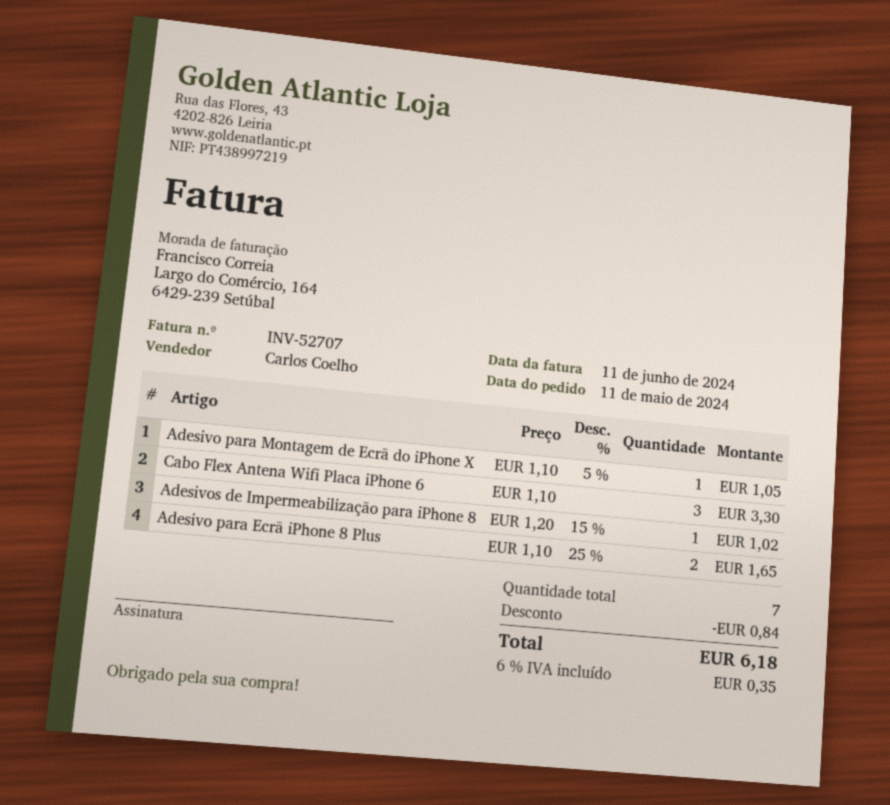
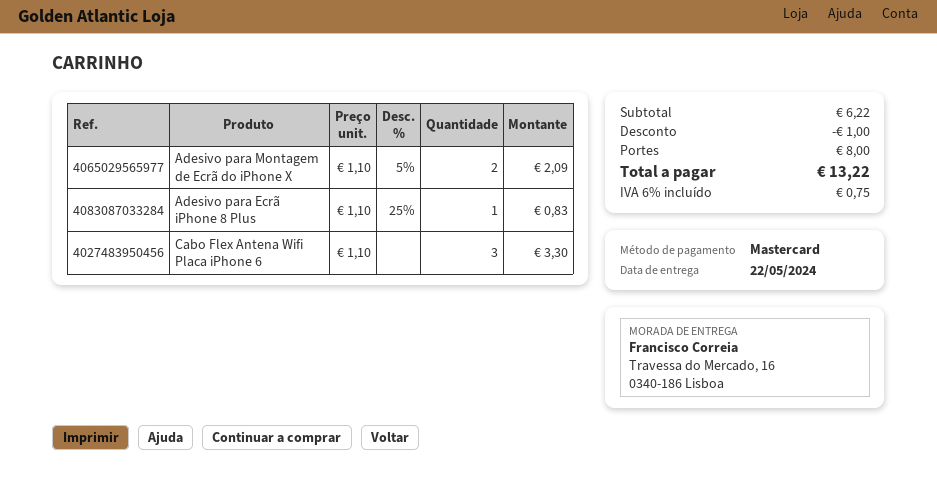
Adesivo para Montagem de Ecrã do iPhone X: 1 x 1.10 - 5% = 1.05 -> 2 x 1.10 - 5% = 2.09
Adesivos de Impermeabilização para iPhone 8: 1 x 1.20 - 15% = 1.02 -> none
Adesivo para Ecrã iPhone 8 Plus: 2 x 1.10 - 25% = 1.65 -> 1 x 1.10 - 25% = 0.83
discount: 0.84 -> 1.00
shipping: none -> 8.00
tax: 6% = 0.35 -> 6% = 0.75
total: 6.18 -> 13.22

